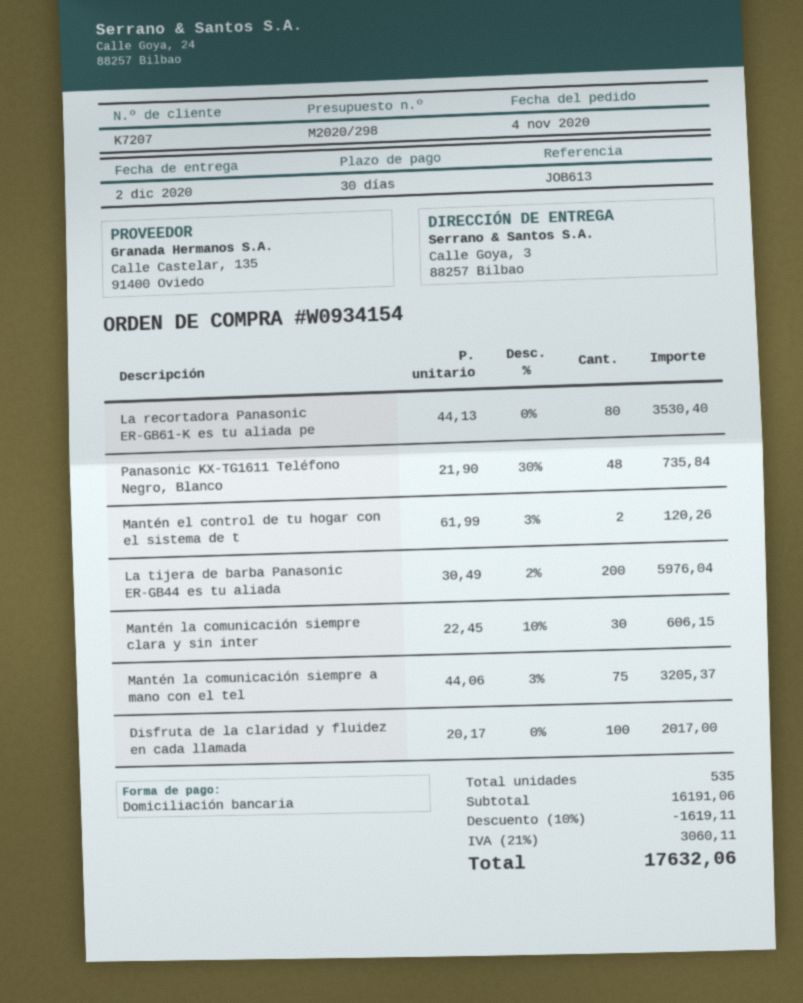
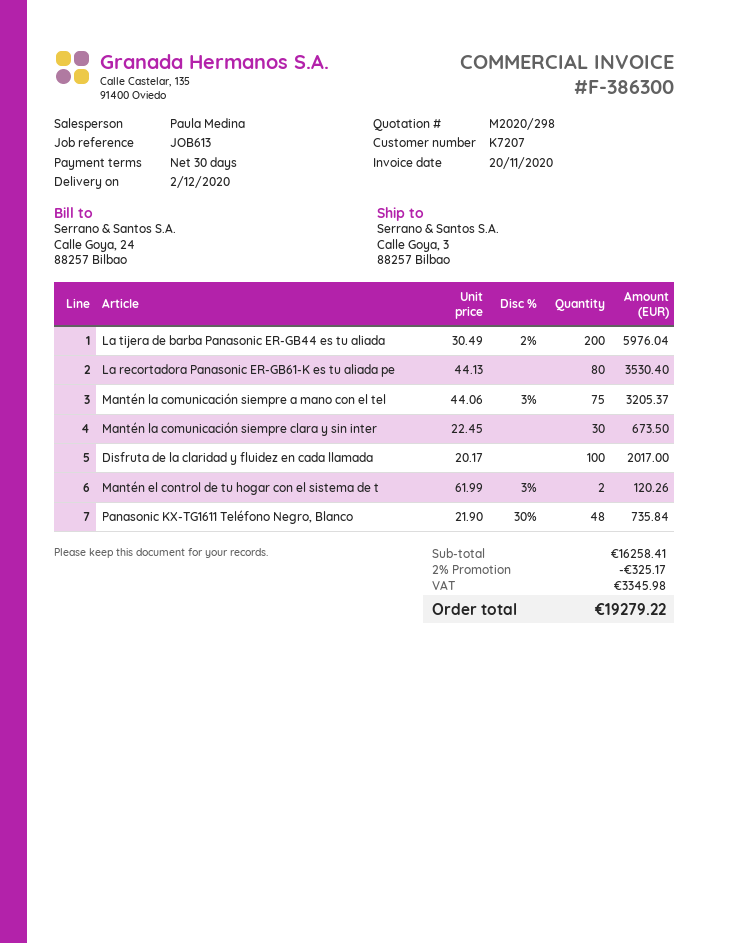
Mantén la comunicación siempre clara y sin inter: 30 x 22.45 - 10% = 606.15 -> 30 x 22.45 = 673.50
subtotal: 16191.06 -> 16258.41
discount: 10% = 1619.11 -> 2% = 325.17
tax: 3060.11 -> 3345.98
total: 17632.06 -> 19279.22

